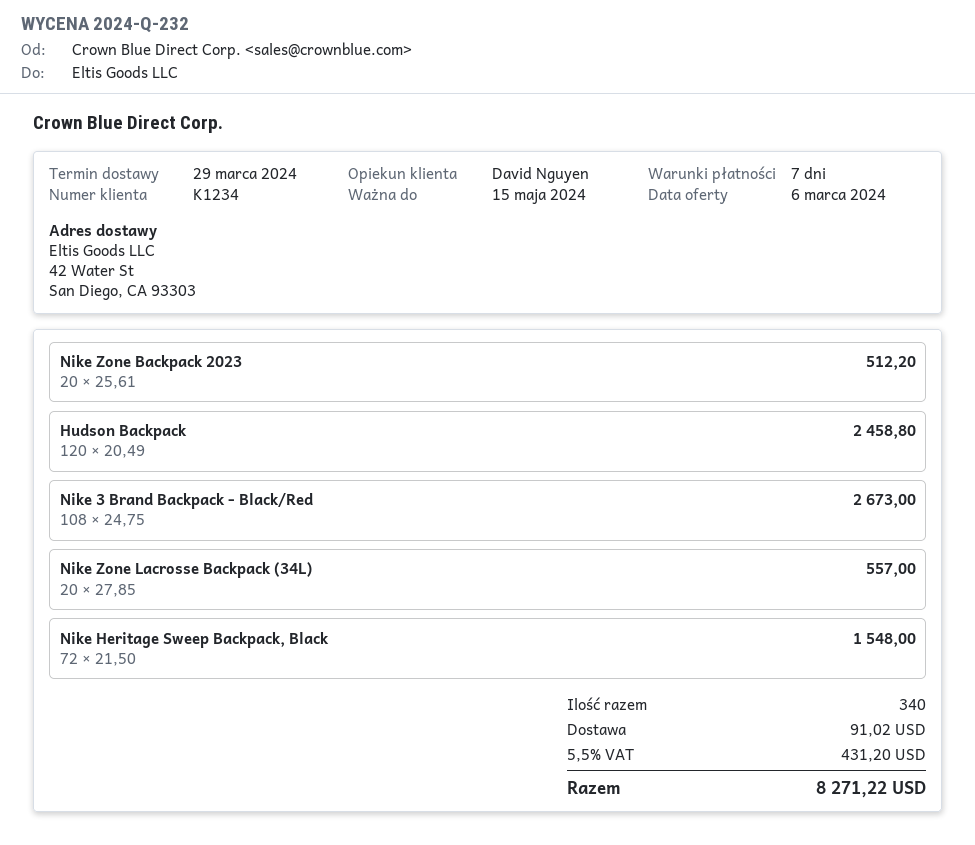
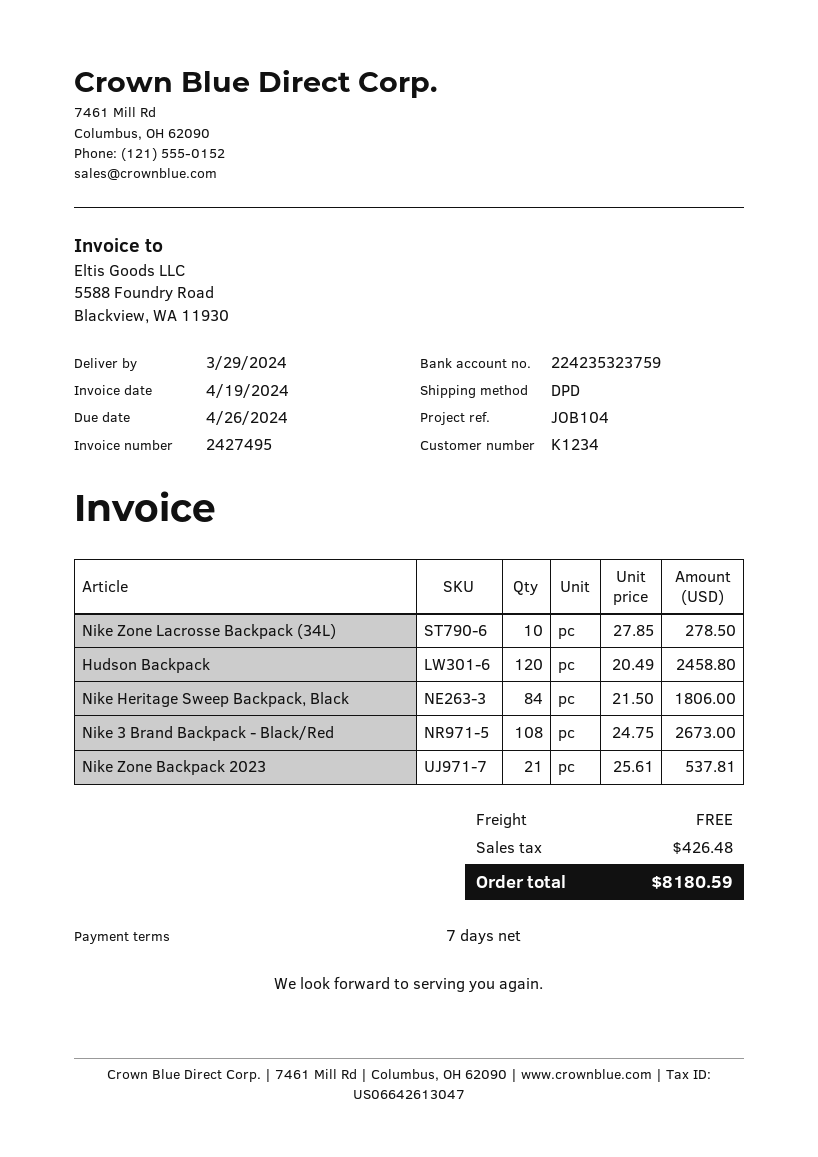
Nike Zone Backpack 2023: 20 x 25.61 = 512.20 -> 21 x 25.61 = 537.81
Nike Zone Lacrosse Backpack (34L): 20 x 27.85 = 557.00 -> 10 x 27.85 = 278.50
Nike Heritage Sweep Backpack, Black: 72 x 21.50 = 1548.00 -> 84 x 21.50 = 1806.00
shipping: 91.02 -> 0.00
tax: 431.20 -> 426.48
total: 8271.22 -> 8180.59

